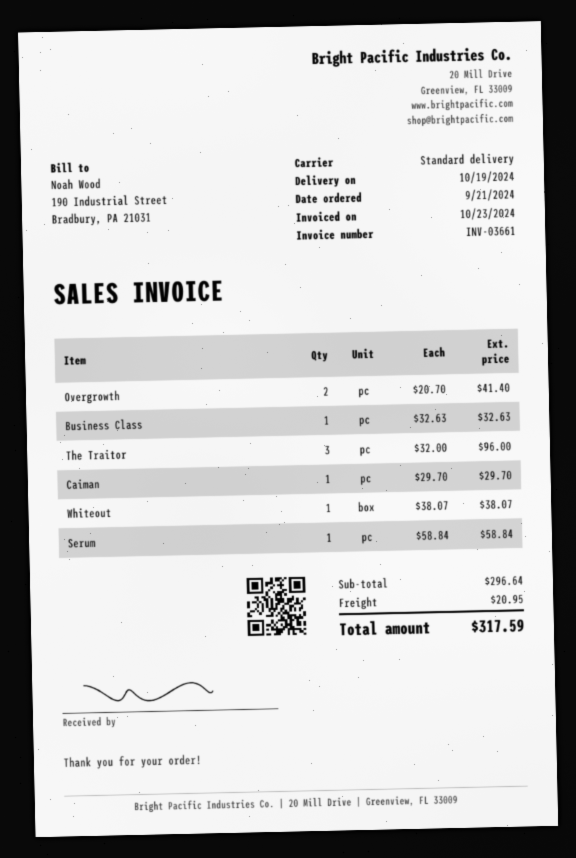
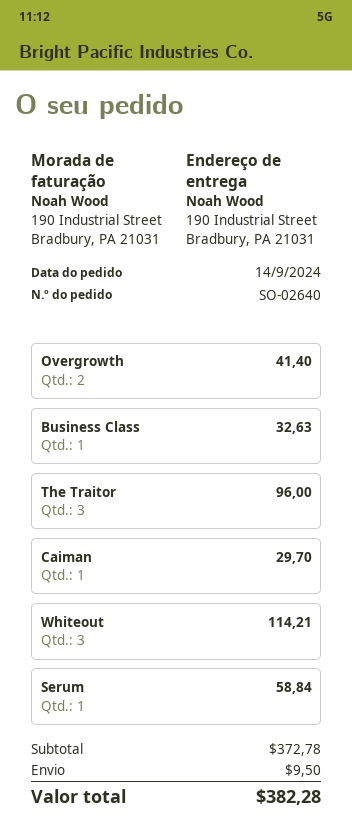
order date: 2024-09-21 -> 2024-09-14
Whiteout: 1 for 38.07 -> 3 for 114.21
subtotal: 296.64 -> 372.78
shipping: 20.95 -> 9.50
total: 317.59 -> 382.28

